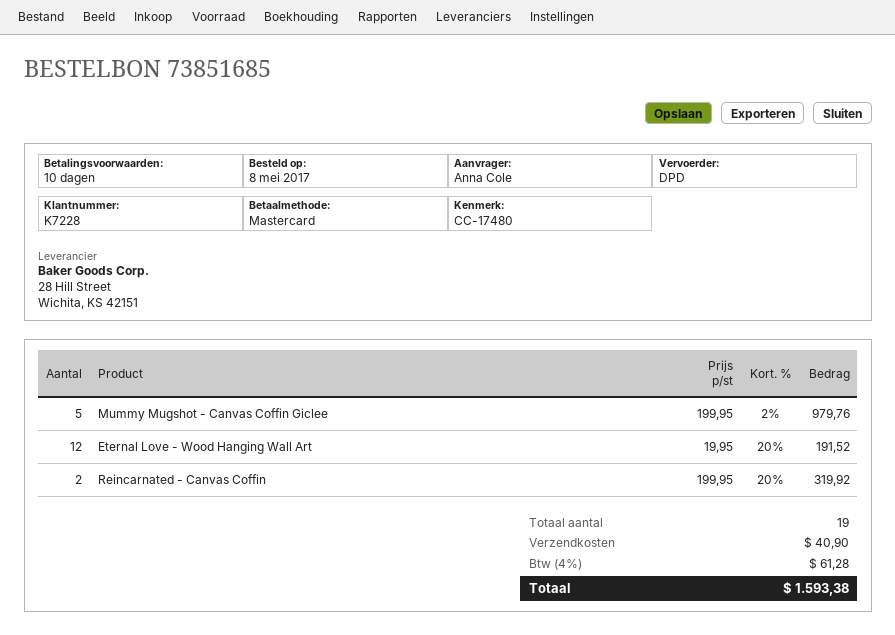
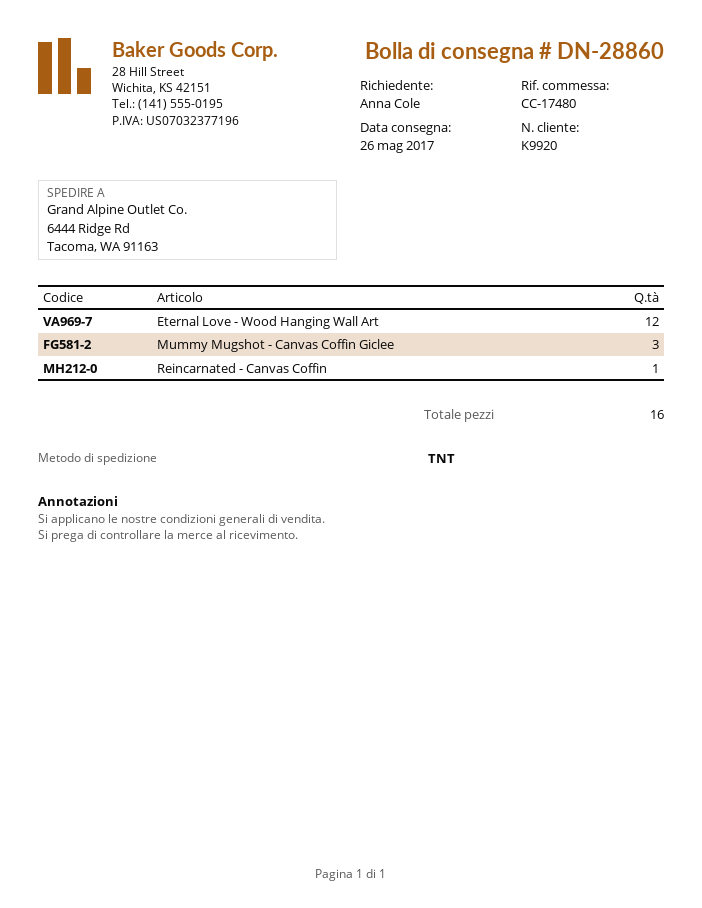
customer number: K7228 -> K9920
shipping method: DPD -> TNT
Mummy Mugshot - Canvas Coffin Giclee: 5 -> 3
Reincarnated - Canvas Coffin: 2 -> 1
total quantity: 19 -> 16

